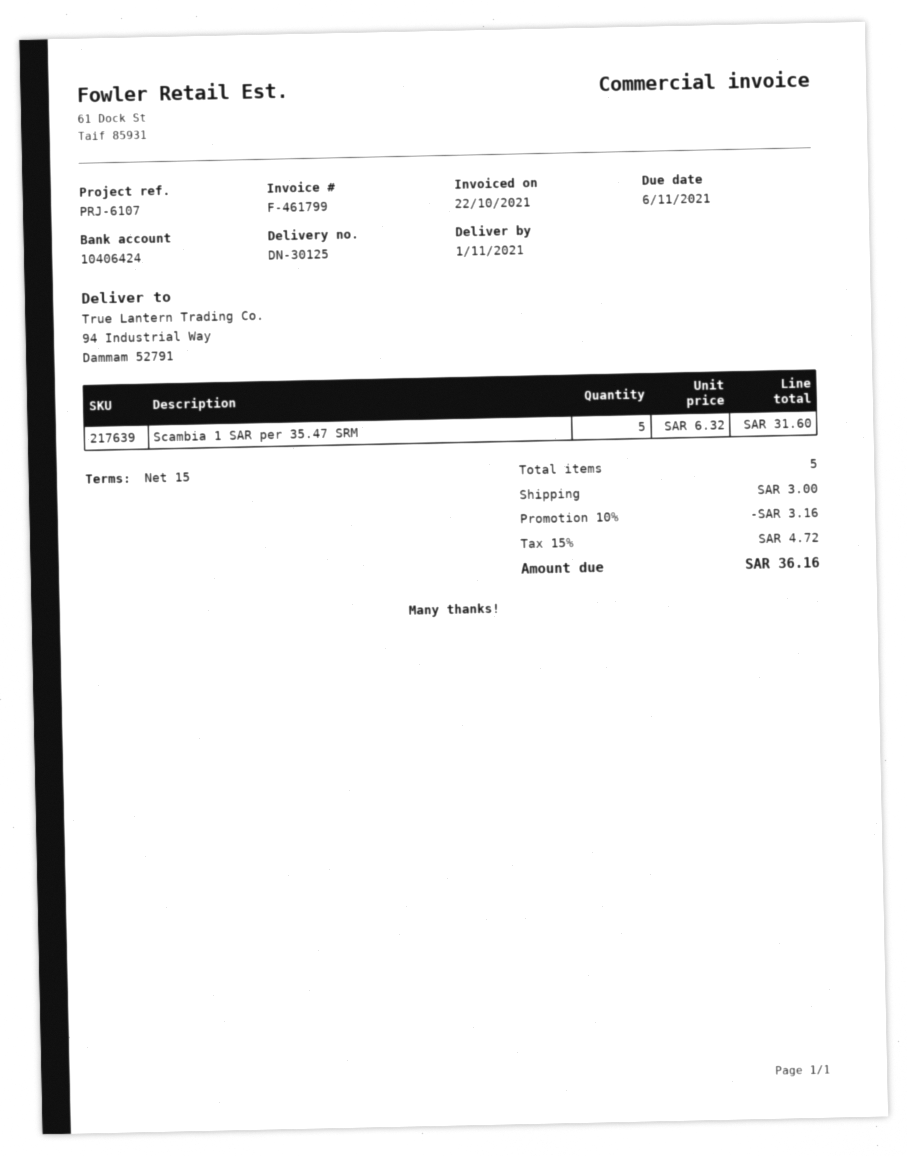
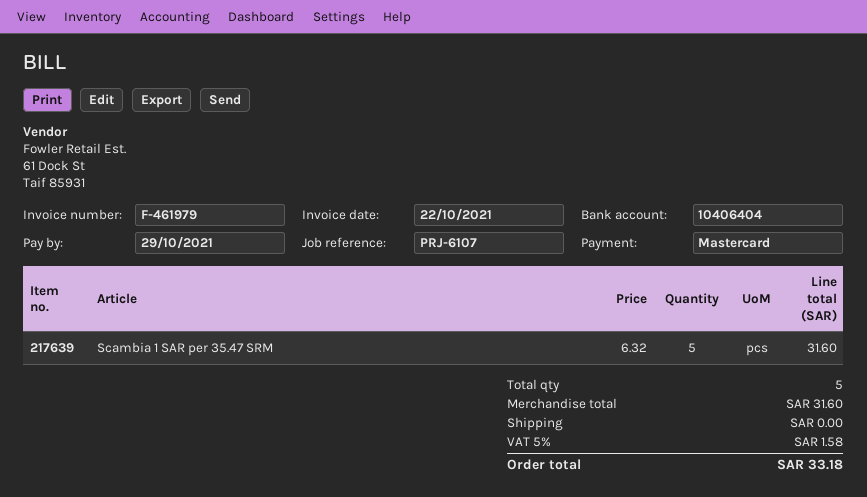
invoice number: F-461799 -> F-461979
due date: 2021-11-06 -> 2021-10-29
bank account: 10406424 -> 10406404
discount: 10% = 3.16 -> none
shipping: 3.00 -> 0.00
tax: 15% = 4.72 -> 5% = 1.58
total: 36.16 -> 33.18

